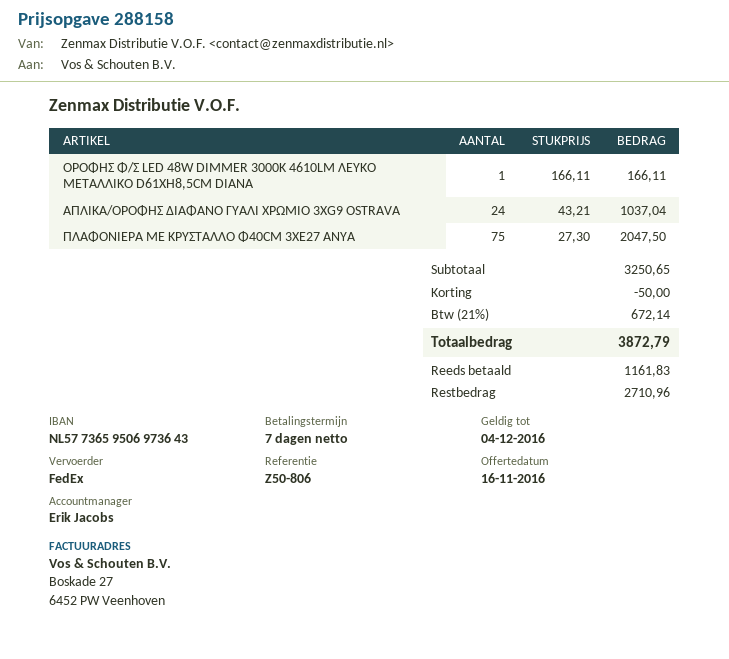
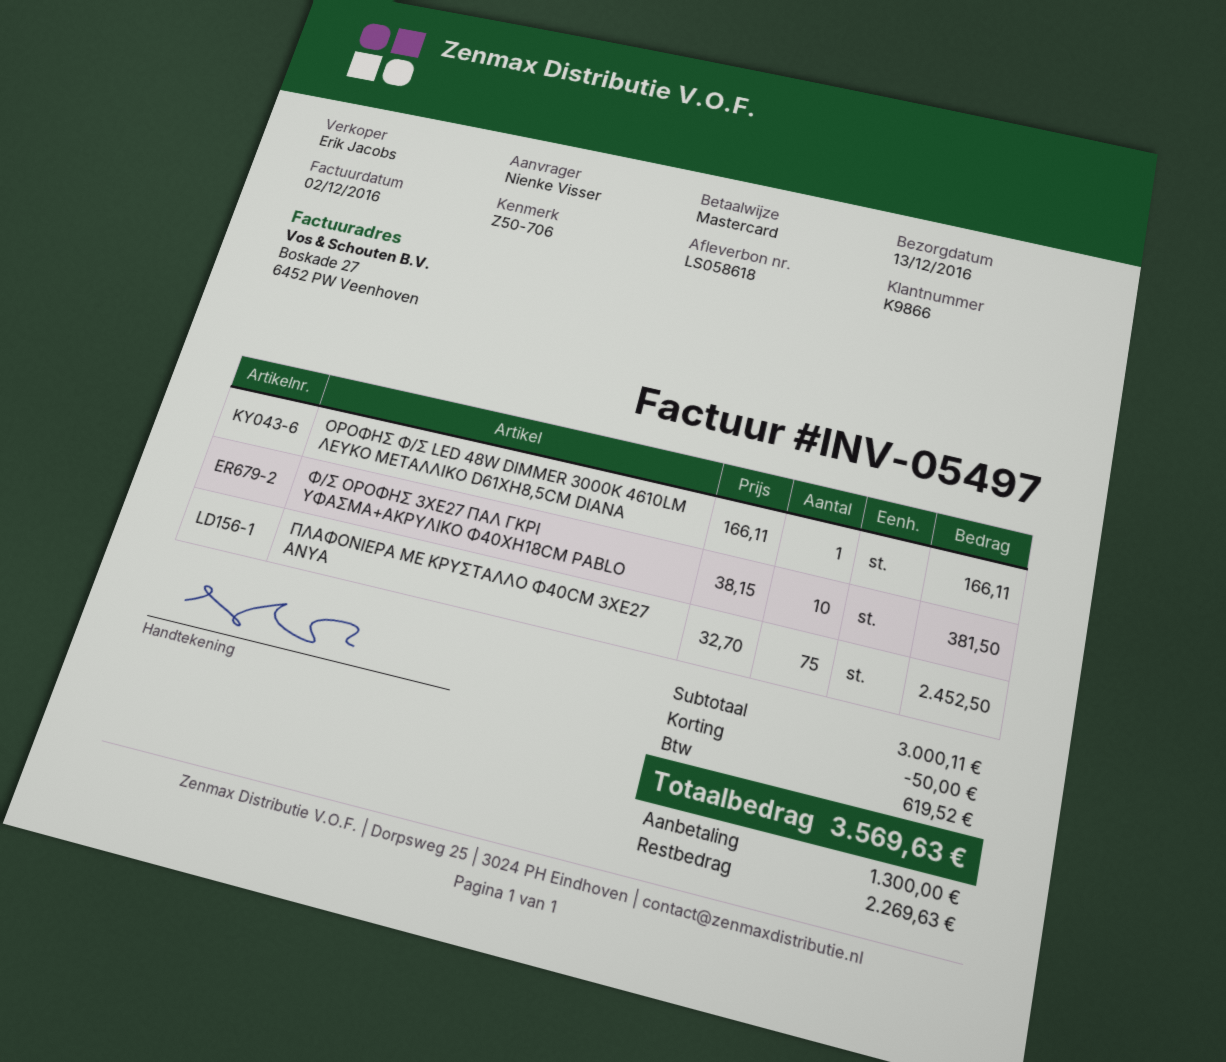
reference: Z50-806 -> Z50-706
ΑΠΛΙΚΑ/ΟΡΟΦΗΣ ΔΙΑΦΑΝΟ ΓΥΑΛΙ ΧΡΩΜΙΟ 3ΧG9 OSTRAVA: 24 x 43.21 = 1037.04 -> none
ΠΛΑΦΟΝΙΕΡΑ ΜΕ ΚΡΥΣΤΑΛΛΟ Φ40CM 3ΧΕ27 ANYA: 75 x 27.30 = 2047.50 -> 75 x 32.70 = 2452.50
Φ/Σ ΟΡΟΦΗΣ 3ΧΕ27 ΠΑΛ ΓΚΡΙ ΥΦΑΣΜΑ+ΑΚΡΥΛΙΚΟ Φ40ΧΗ18CM PABLO: none -> 10 x 38.15 = 381.50
subtotal: 3250.65 -> 3000.11
tax: 672.14 -> 619.52
total: 3872.79 -> 3569.63
deposit: 1161.83 -> 1300.00
balance: 2710.96 -> 2269.63

